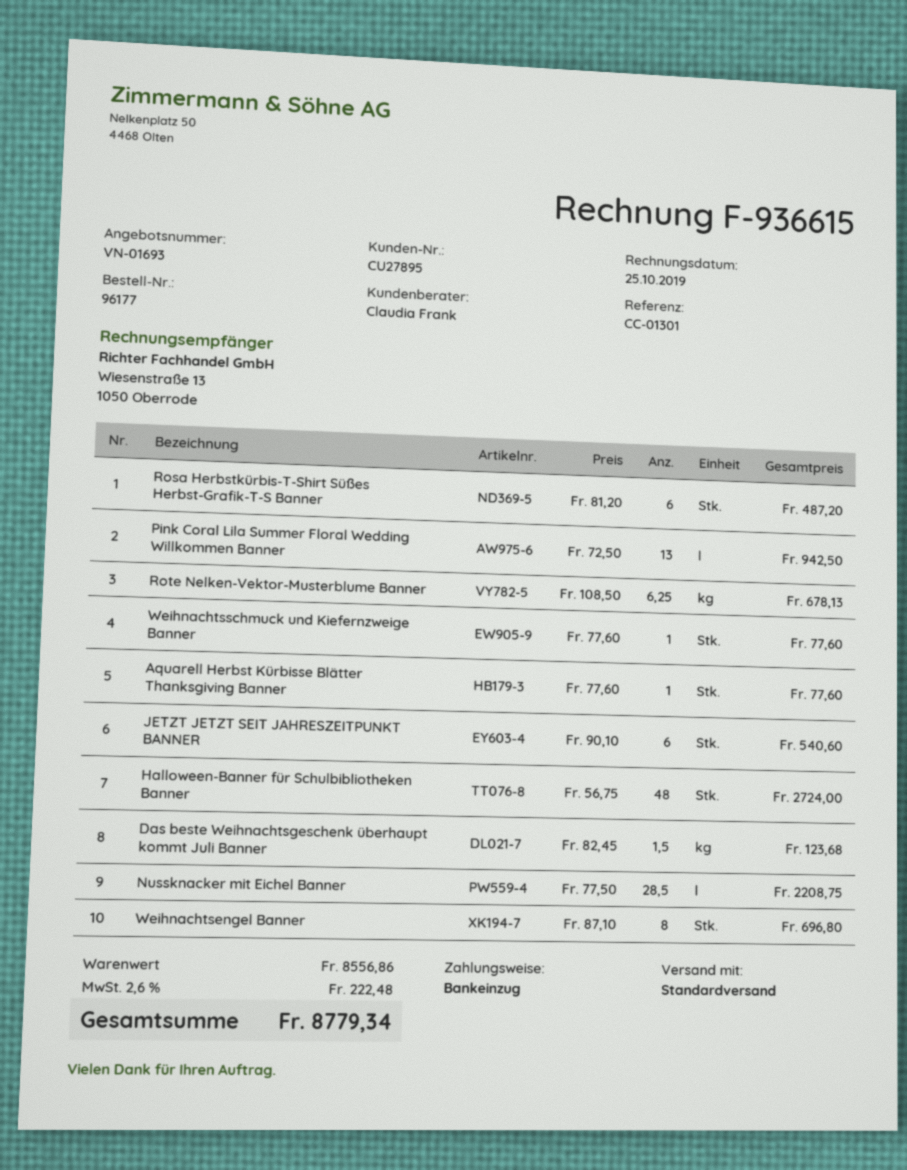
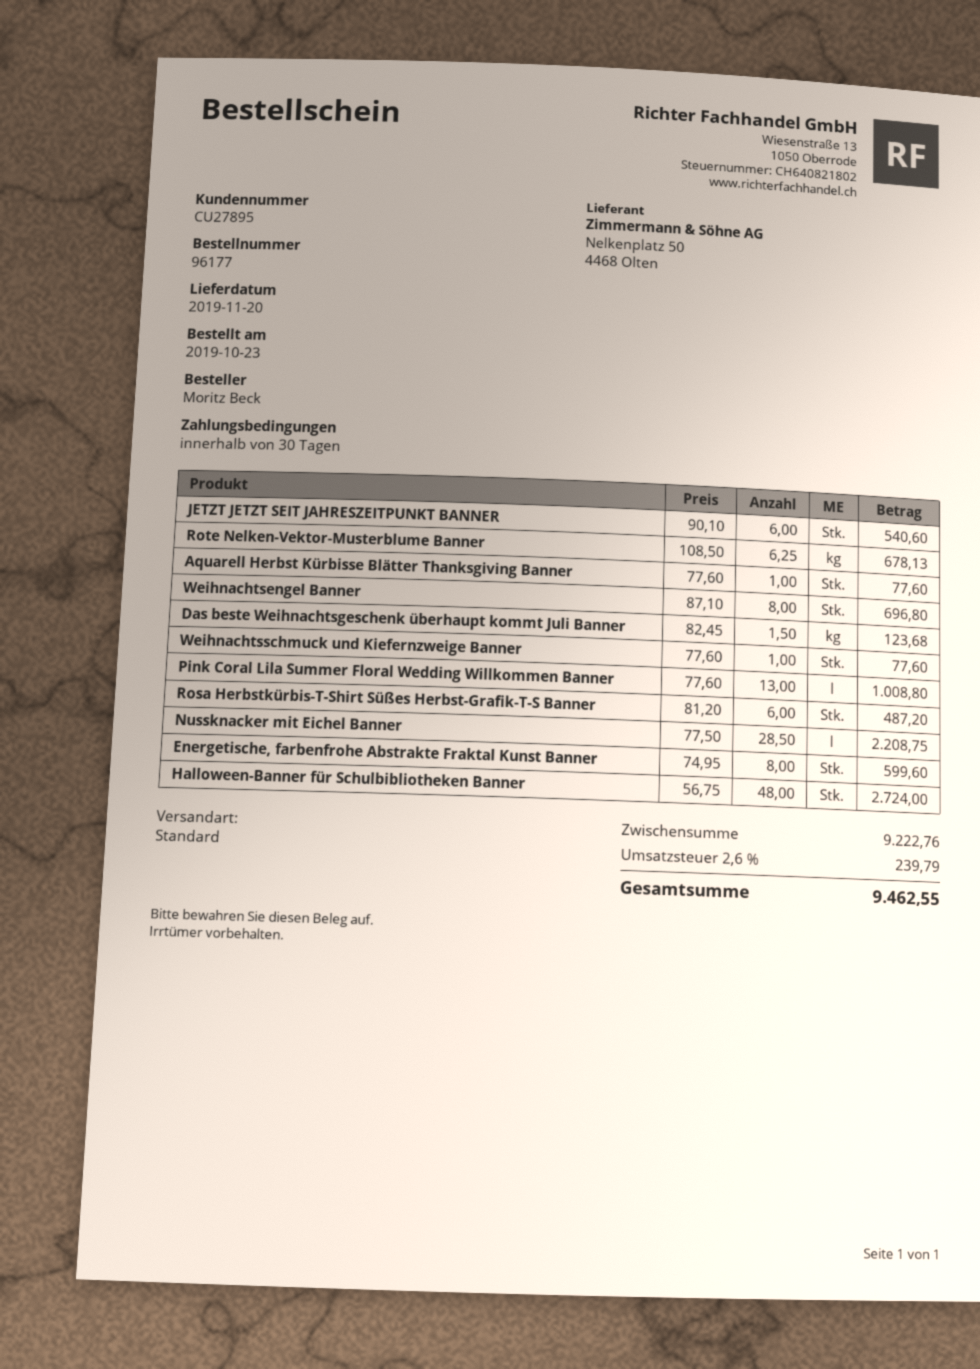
Pink Coral Lila Summer Floral Wedding Willkommen Banner: 13 x 72.50 = 942.50 -> 13 x 77.60 = 1008.80
Energetische, farbenfrohe Abstrakte Fraktal Kunst Banner: none -> 8 x 74.95 = 599.60
subtotal: 8556.86 -> 9222.76
tax: 2.6% = 222.48 -> 2.6% = 239.79
total: 8779.34 -> 9462.55

